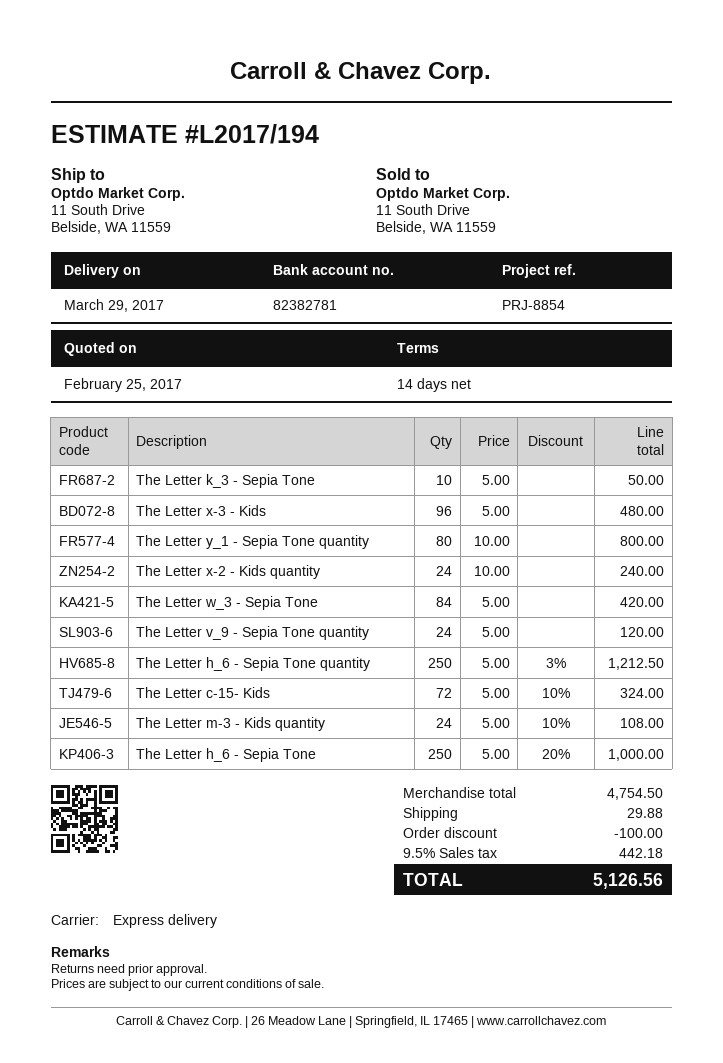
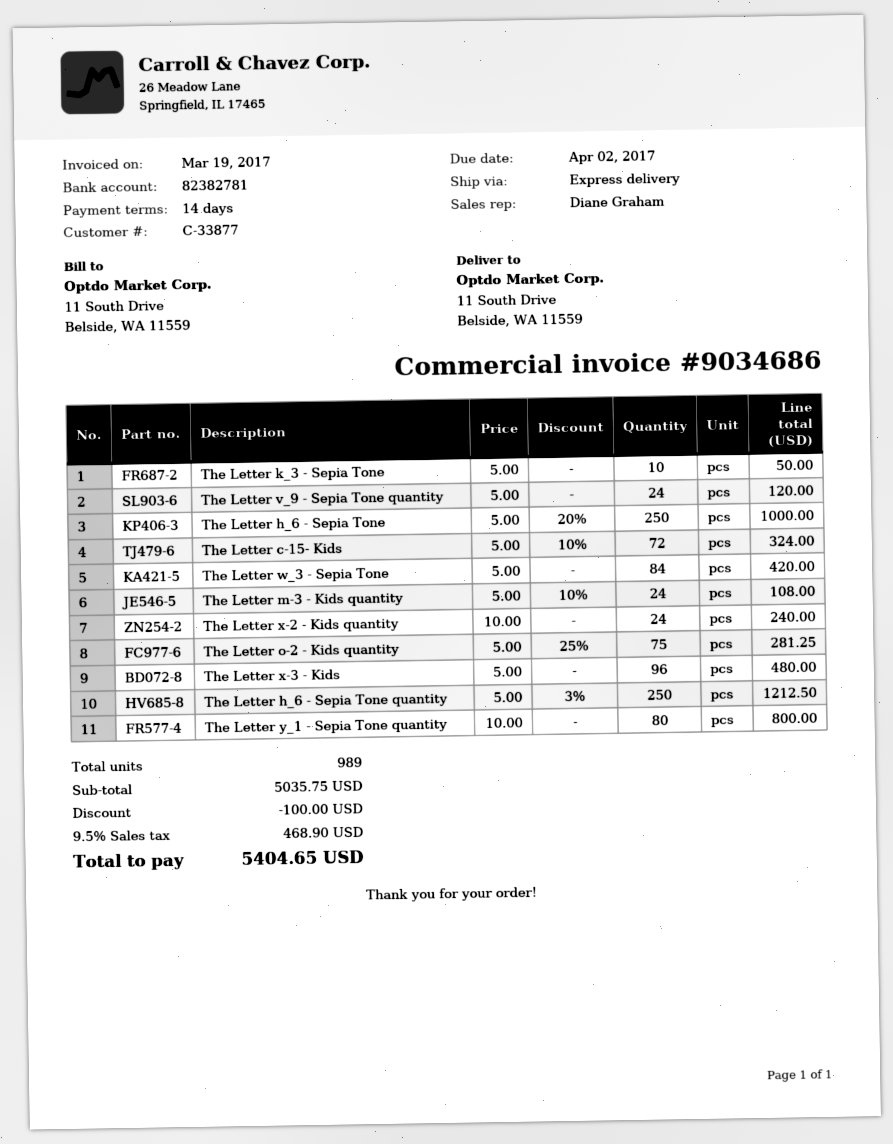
The Letter o-2 - Kids quantity: none -> 75 x 5.00 - 25% = 281.25
subtotal: 4754.50 -> 5035.75
shipping: 29.88 -> none
tax: 9.5% = 442.18 -> 9.5% = 468.90
total: 5126.56 -> 5404.65

